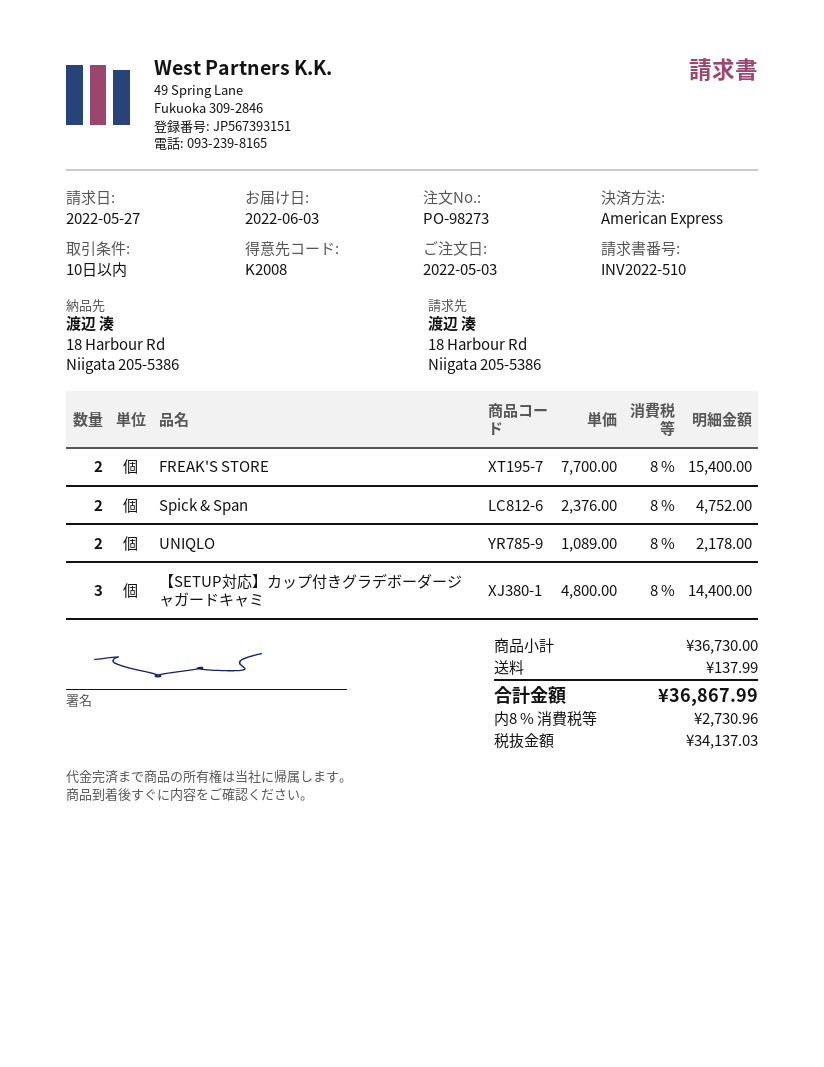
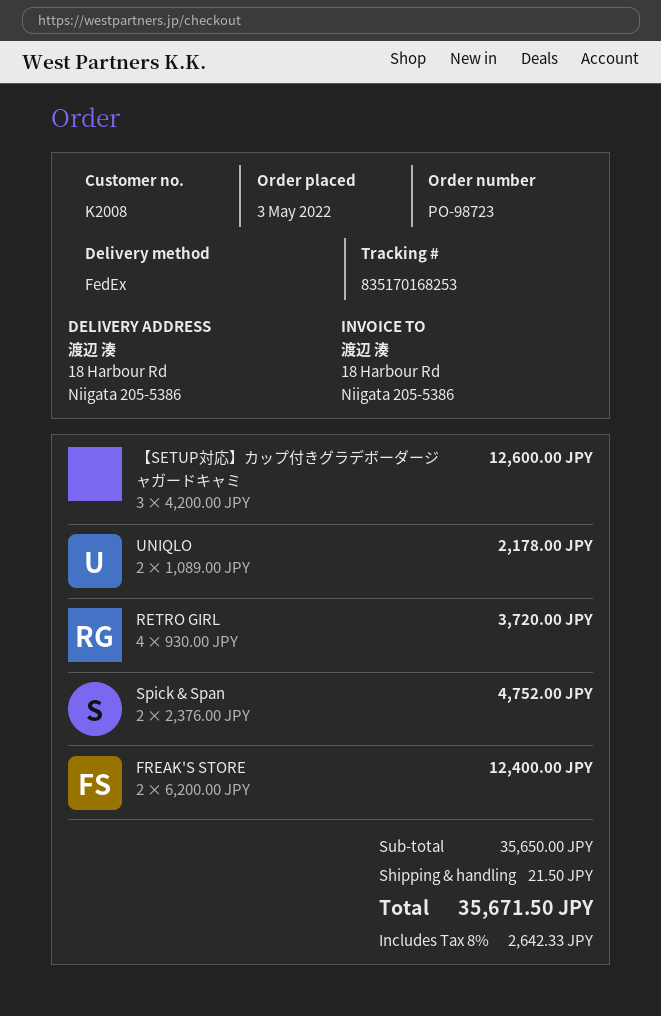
order number: PO-98273 -> PO-98723
FREAK'S STORE: 2 x 7700.00 = 15400.00 -> 2 x 6200.00 = 12400.00
【SETUP対応】カップ付きグラデボーダージャガードキャミ: 3 x 4800.00 = 14400.00 -> 3 x 4200.00 = 12600.00
RETRO GIRL: none -> 4 x 930.00 = 3720.00
subtotal: 36730.00 -> 35650.00
shipping: 137.99 -> 21.50
tax: 8% = 2730.96 -> 8% = 2642.33
total: 36867.99 -> 35671.50

